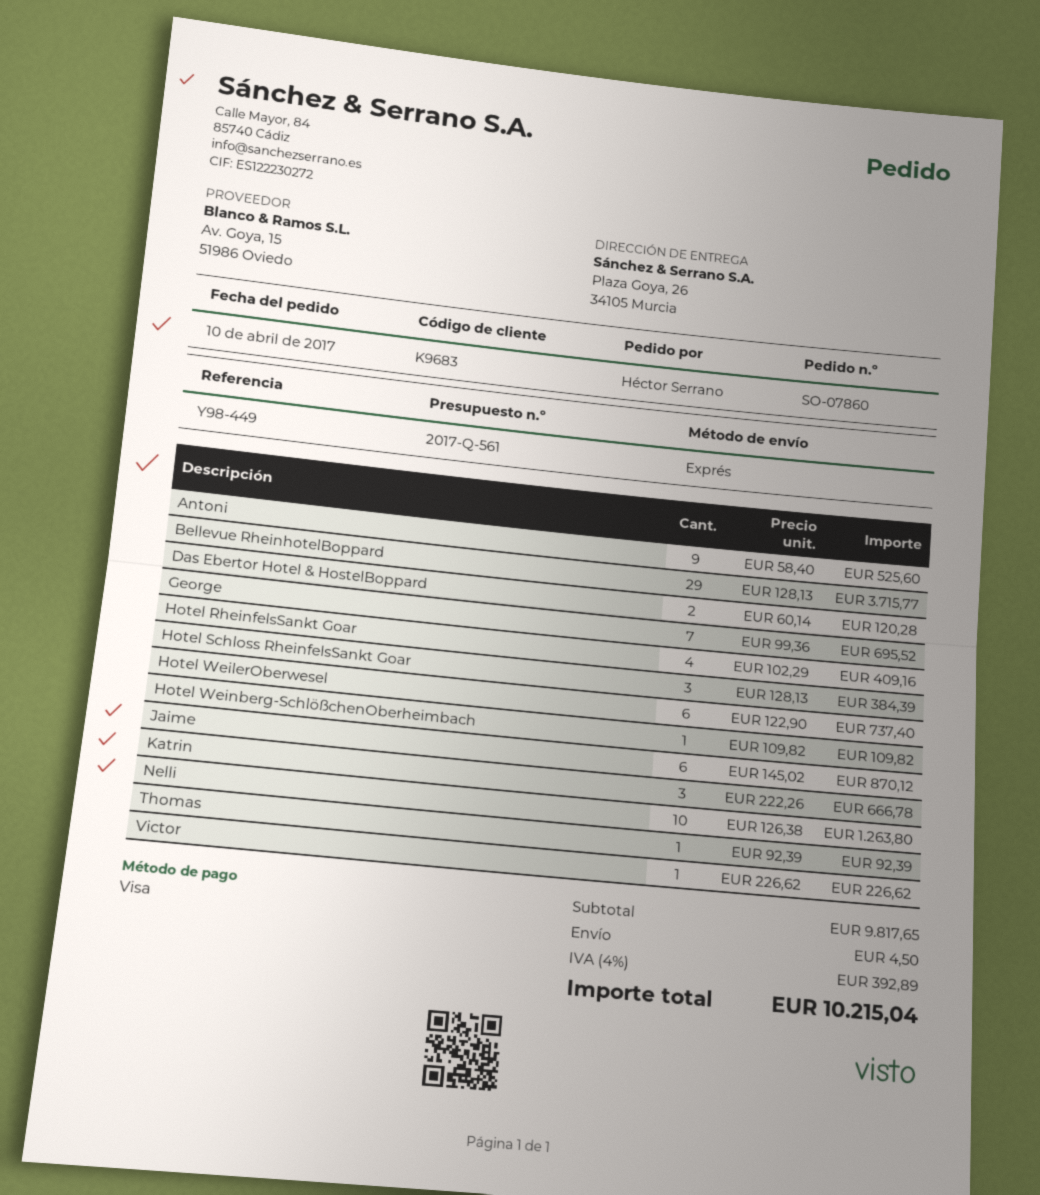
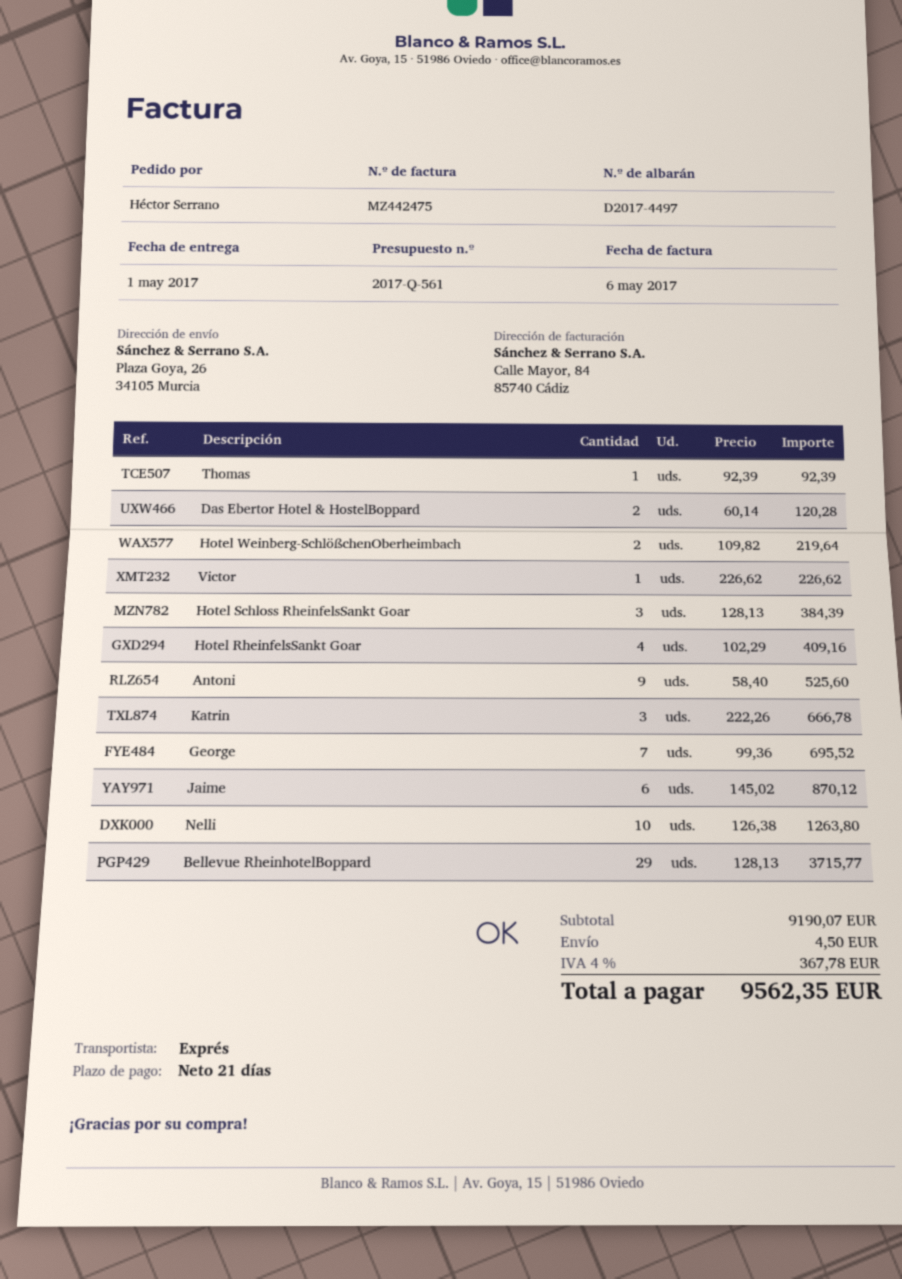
Hotel WeilerOberwesel: 6 x 122.90 = 737.40 -> none
Hotel Weinberg-SchlößchenOberheimbach: 1 x 109.82 = 109.82 -> 2 x 109.82 = 219.64
subtotal: 9817.65 -> 9190.07
tax: 4% = 392.89 -> 4% = 367.78
total: 10215.04 -> 9562.35

